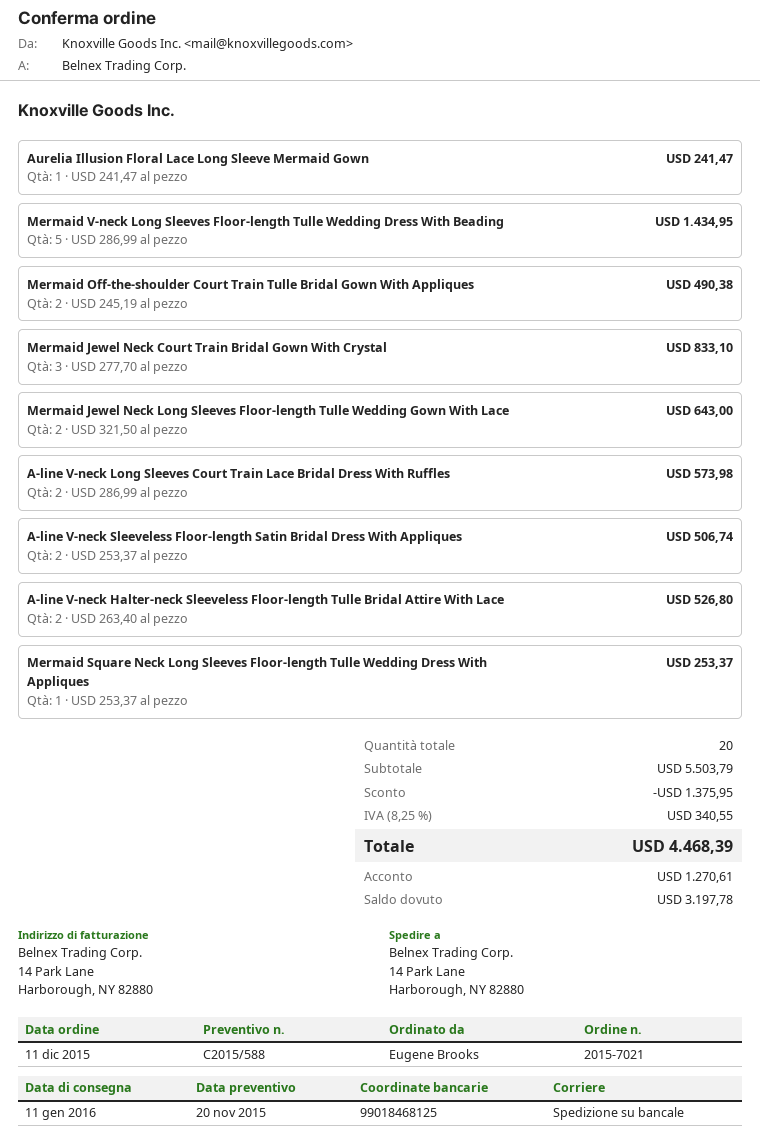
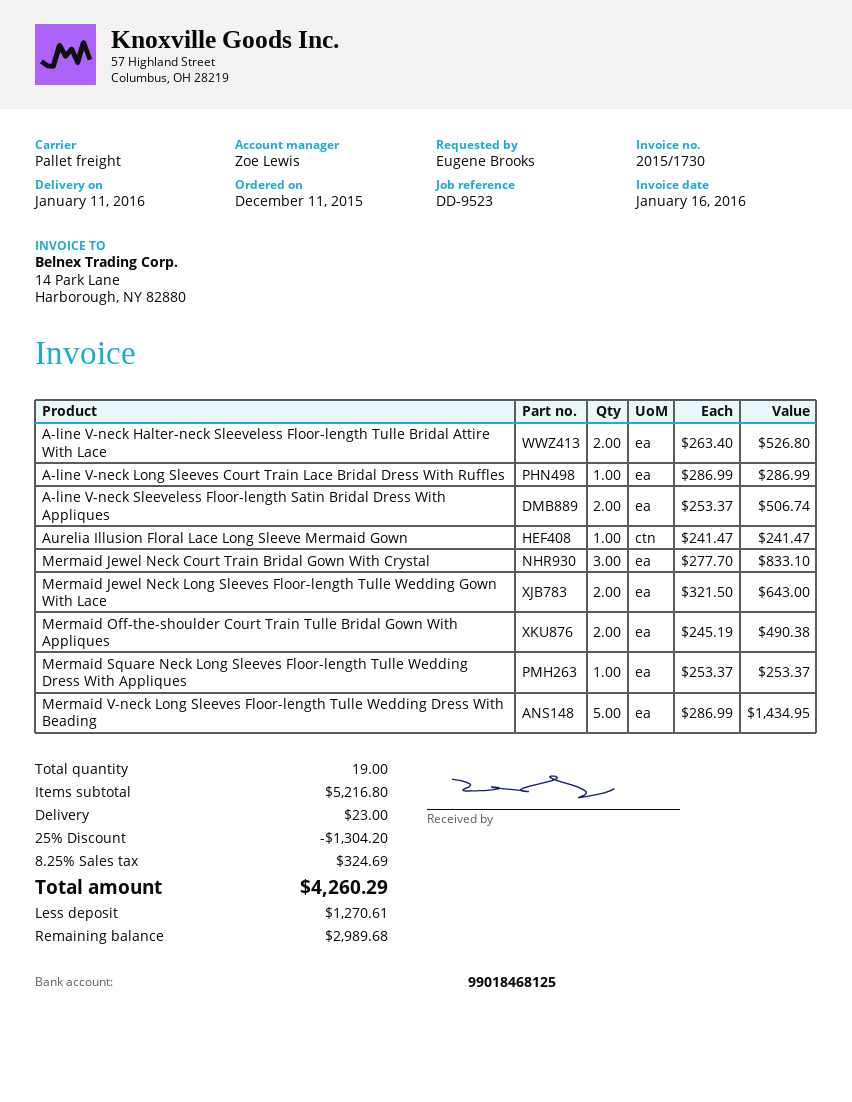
A-line V-neck Long Sleeves Court Train Lace Bridal Dress With Ruffles: 2 x 286.99 = 573.98 -> 1 x 286.99 = 286.99
total quantity: 20 -> 19
subtotal: 5503.79 -> 5216.80
discount: 1375.95 -> 1304.20
shipping: none -> 23.00
tax: 8.25% = 340.55 -> 8.25% = 324.69
total: 4468.39 -> 4260.29
balance: 3197.78 -> 2989.68

